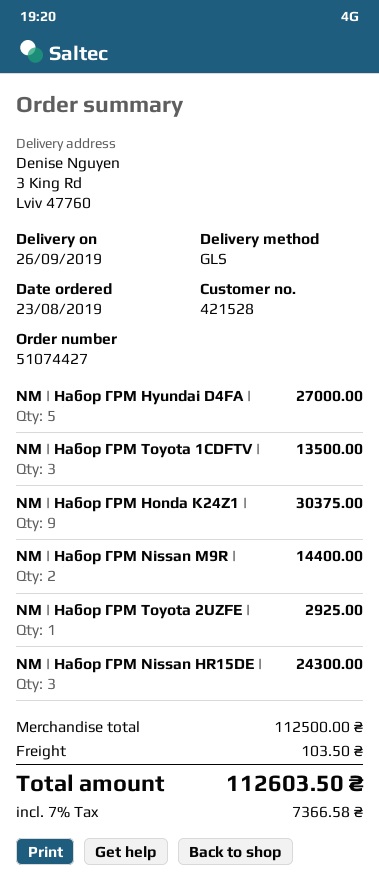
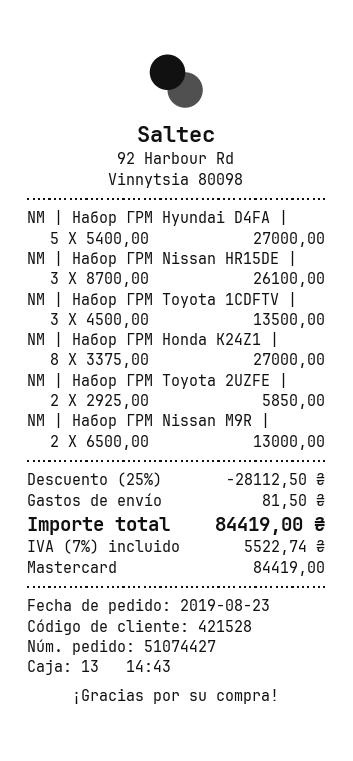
NM | Набор ГРМ Honda K24Z1 |: 9 for 30375.00 -> 8 for 27000.00
NM | Набор ГРМ Nissan M9R |: 2 for 14400.00 -> 2 for 13000.00
NM | Набор ГРМ Toyota 2UZFE |: 1 for 2925.00 -> 2 for 5850.00
NM | Набор ГРМ Nissan HR15DE |: 3 for 24300.00 -> 3 for 26100.00
discount: none -> 25% = 28112.50
shipping: 103.50 -> 81.50
tax: 7% = 7366.58 -> 7% = 5522.74
total: 112603.50 -> 84419.00

